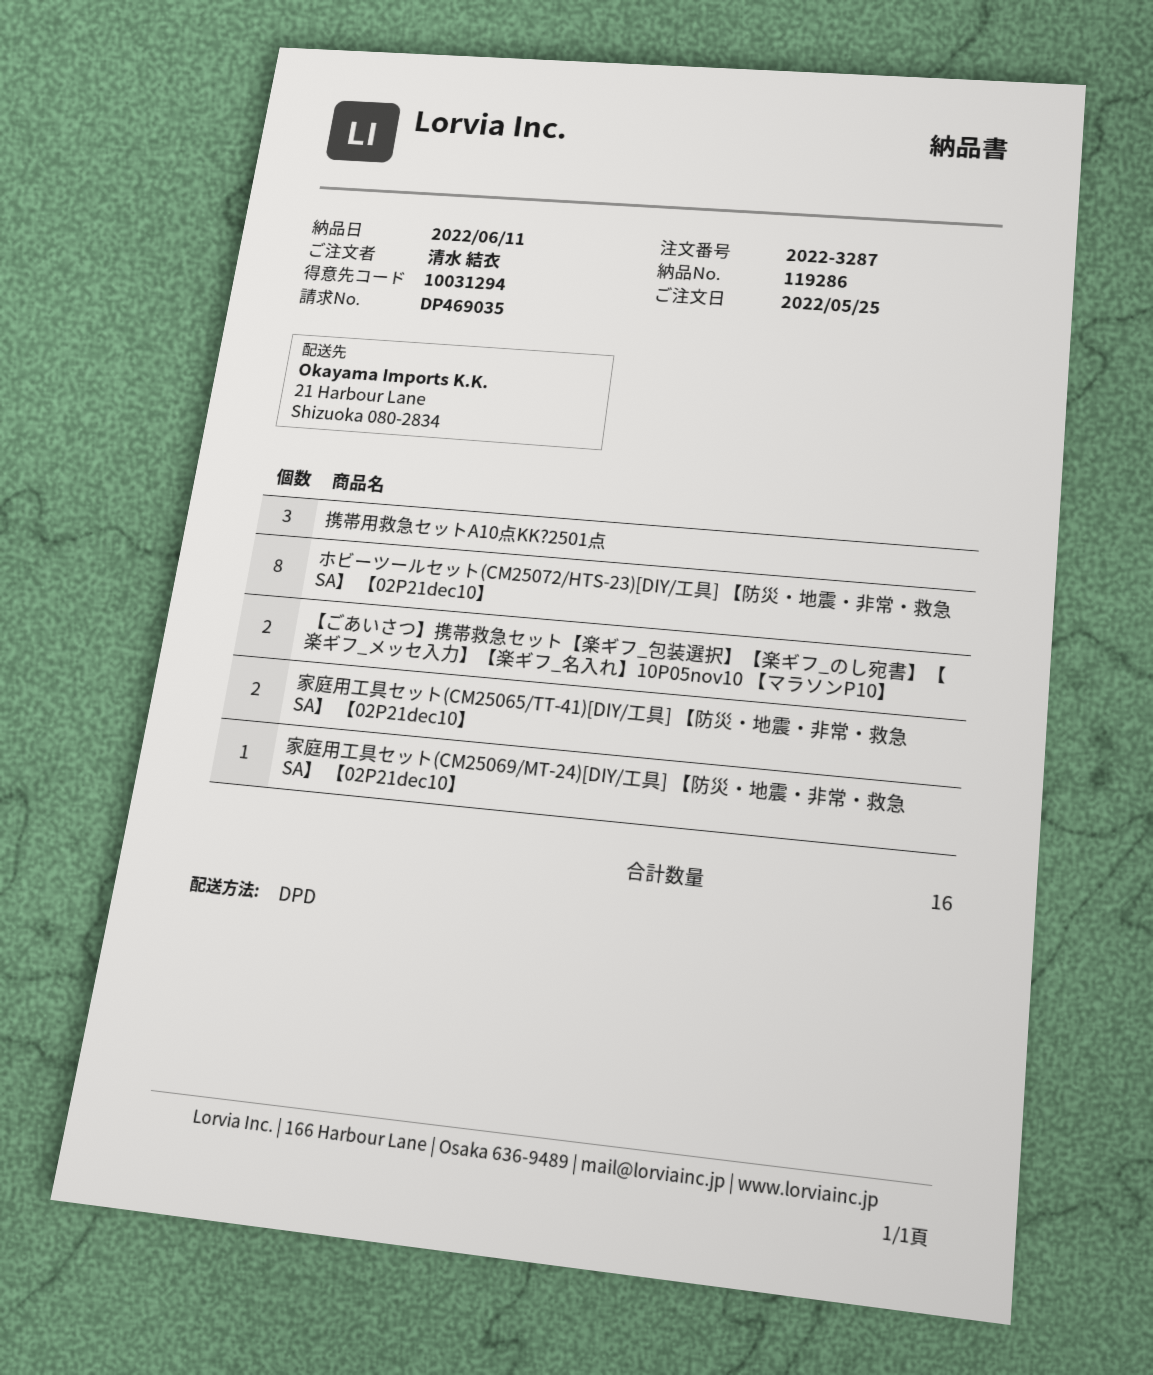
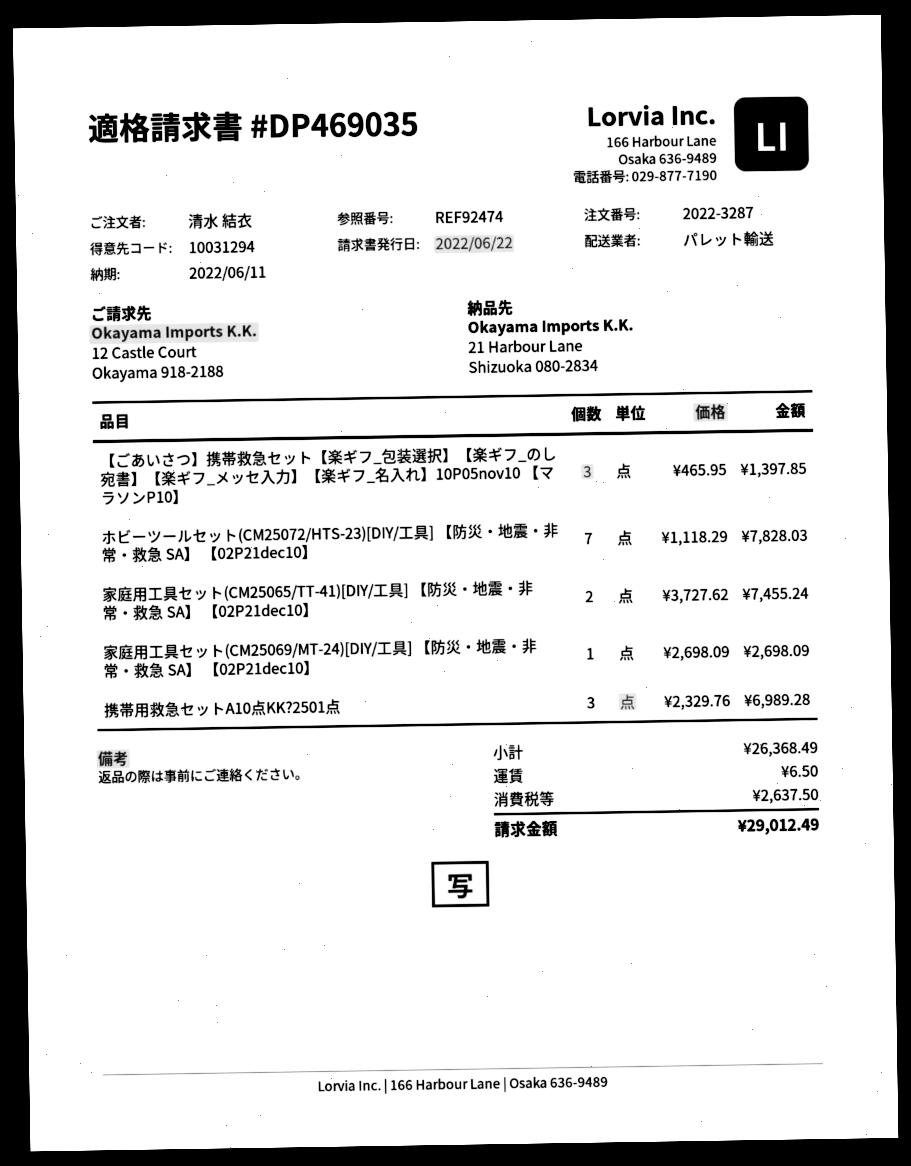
shipping method: DPD -> pallet freight
ホビーツールセット(CM25072/HTS-23)[DIY/工具] 【防災・地震・非常・救急 SA】 【02P21dec10】: 8 -> 7
【ごあいさつ】携帯救急セット【楽ギフ_包装選択】【楽ギフ_のし宛書】【楽ギフ_メッセ入力】【楽ギフ_名入れ】10P05nov10 【マラソンP10】: 2 -> 3

